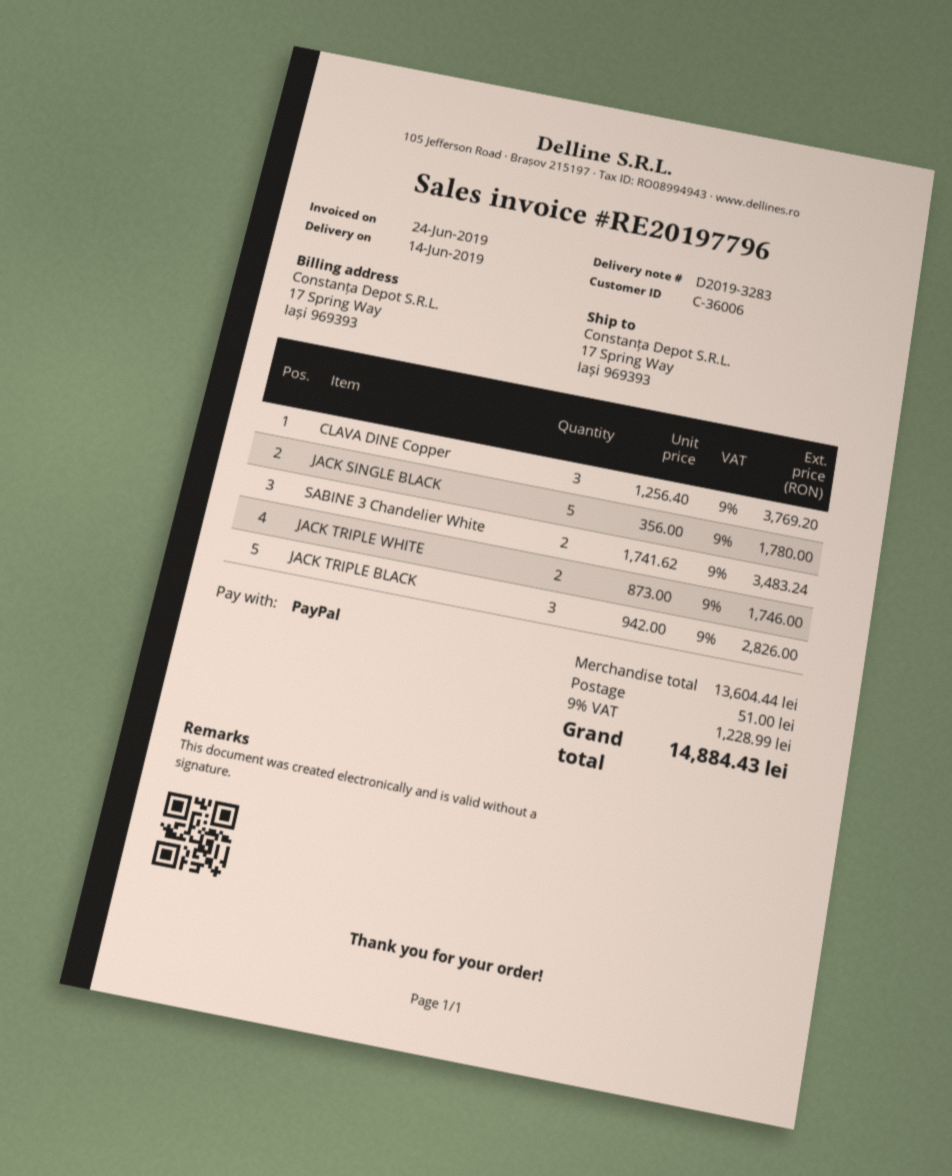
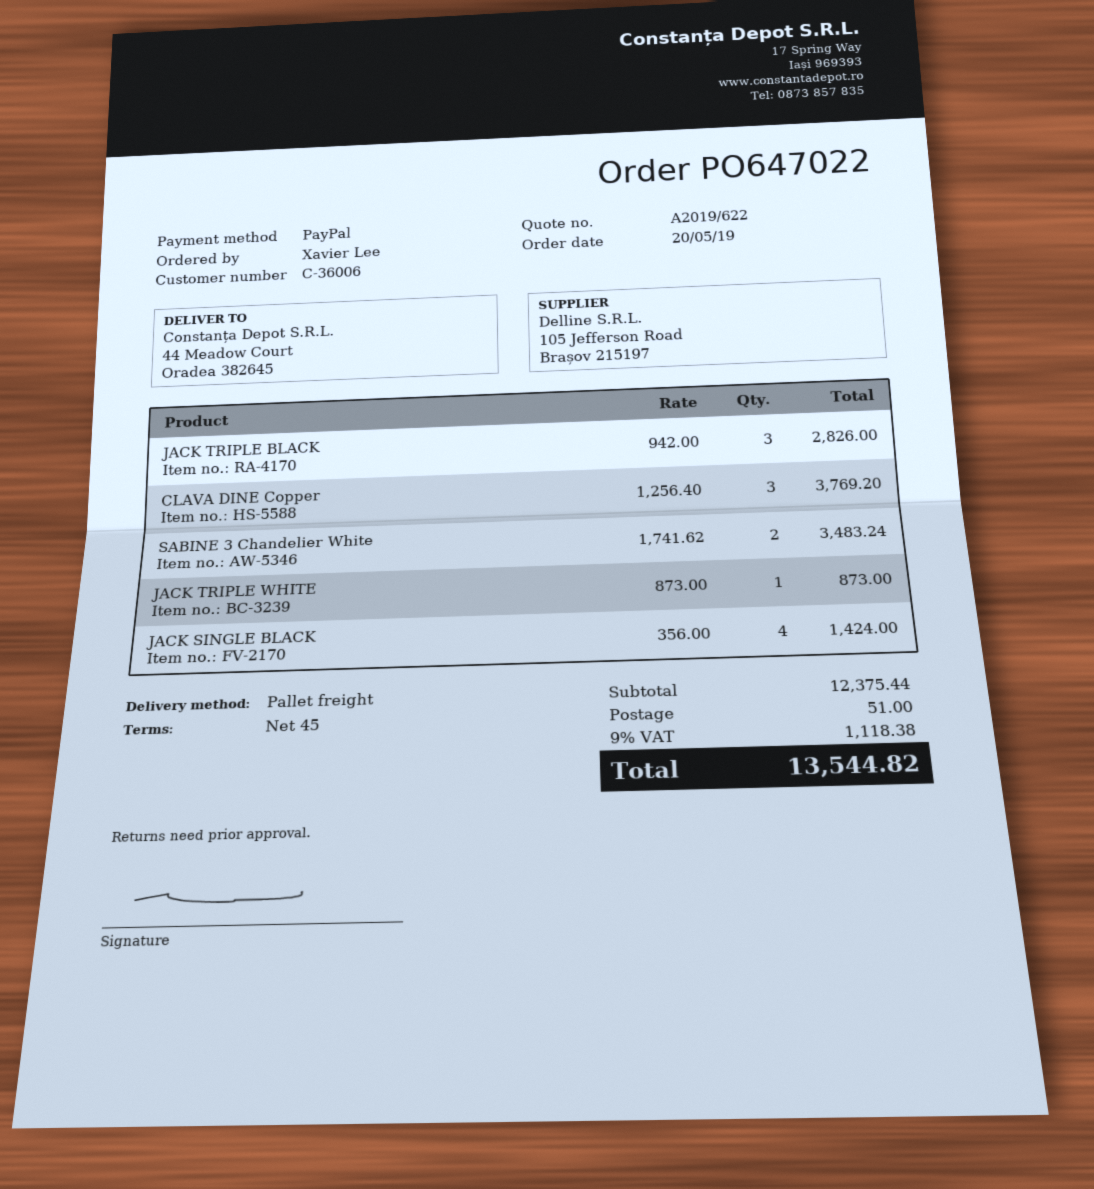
ship to: 17 Spring Way, Iași 969393 -> 44 Meadow Court, Oradea 382645
JACK SINGLE BLACK: 5 x 356.00 = 1780.00 -> 4 x 356.00 = 1424.00
JACK TRIPLE WHITE: 2 x 873.00 = 1746.00 -> 1 x 873.00 = 873.00
subtotal: 13604.44 -> 12375.44
tax: 9% = 1228.99 -> 9% = 1118.38
total: 14884.43 -> 13544.82

